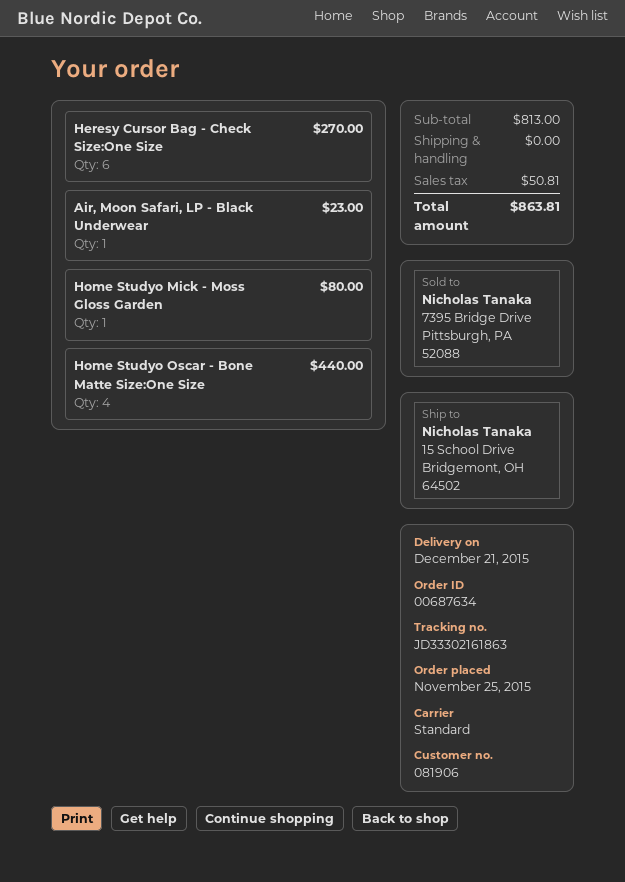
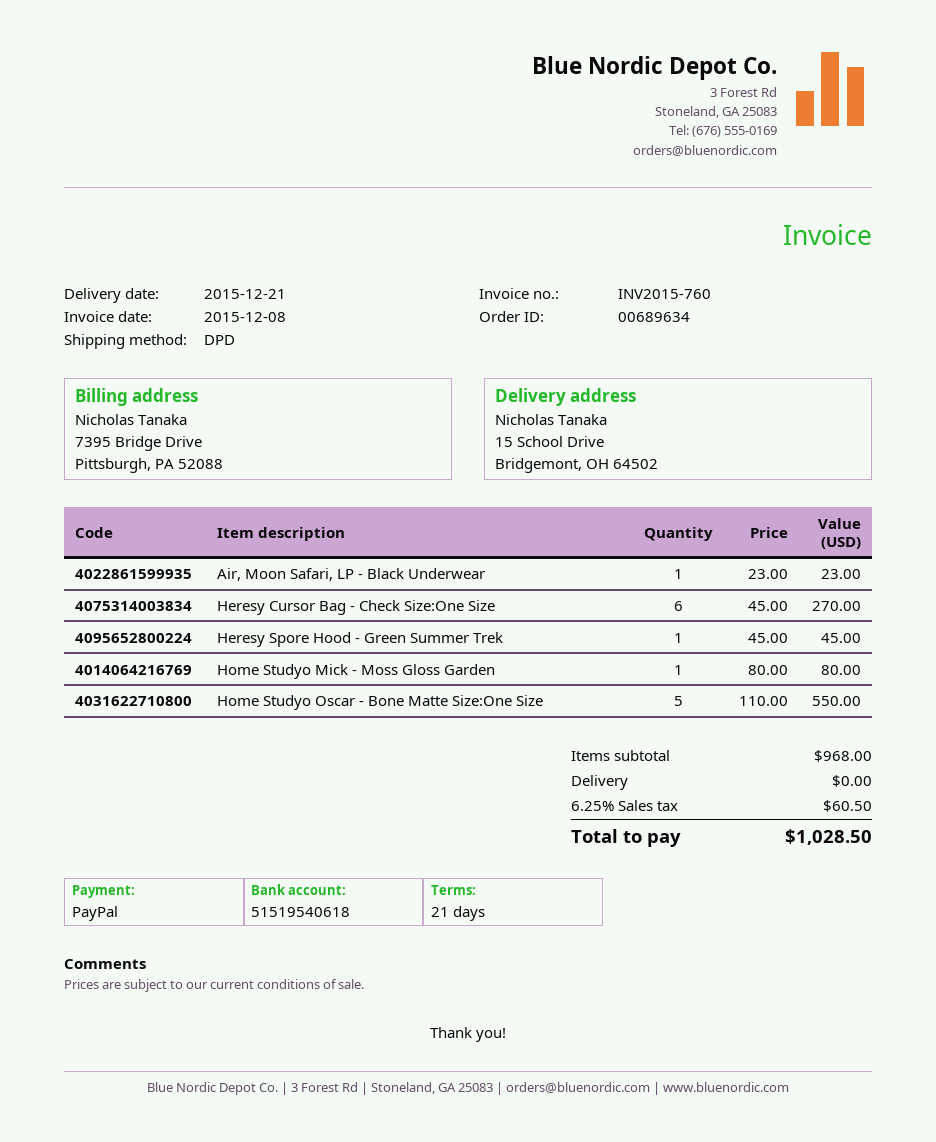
order number: 00687634 -> 00689634
shipping method: standard -> DPD
Home Studyo Oscar - Bone Matte Size:One Size: 4 for 440.00 -> 5 for 550.00
Heresy Spore Hood - Green Summer Trek: none -> 1 for 45.00
subtotal: 813.00 -> 968.00
tax: 50.81 -> 60.50
total: 863.81 -> 1028.50

